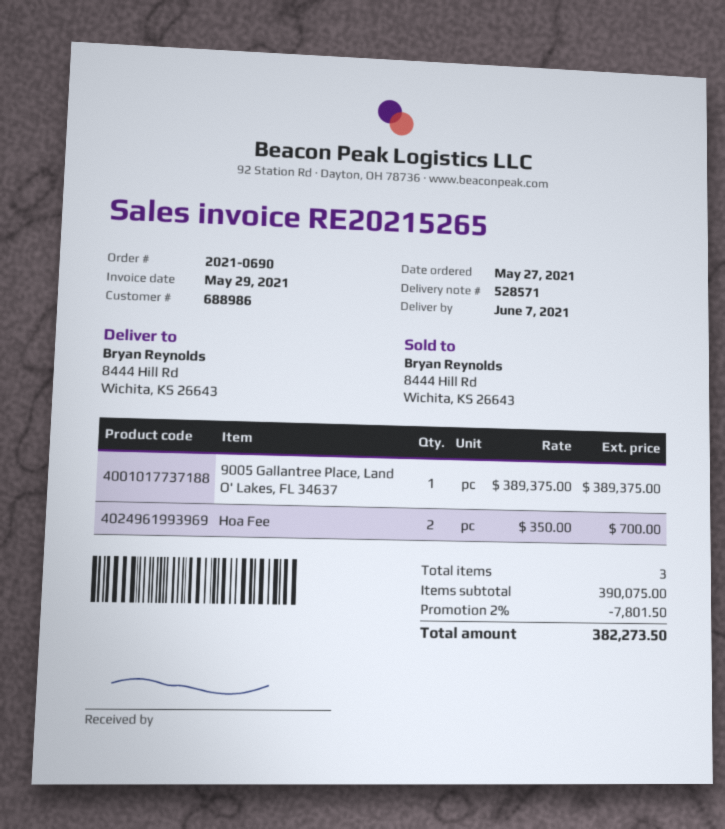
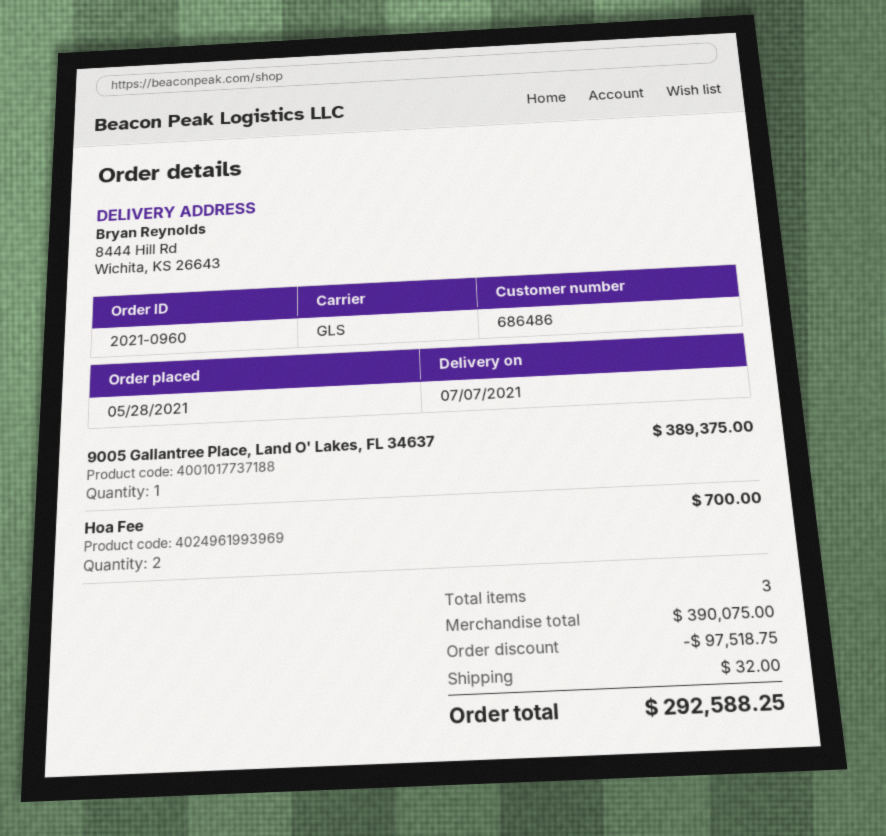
order number: 2021-0690 -> 2021-0960
order date: 2021-05-27 -> 2021-05-28
delivery date: 2021-06-07 -> 2021-07-07
customer number: 688986 -> 686486
discount: 7801.50 -> 97518.75
shipping: none -> 32.00
total: 382273.50 -> 292588.25

